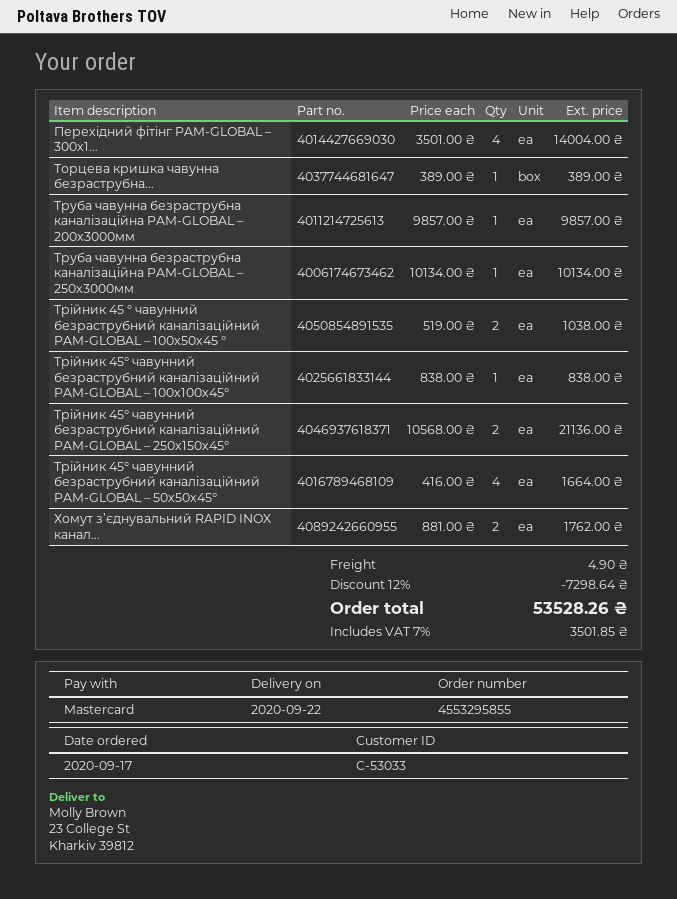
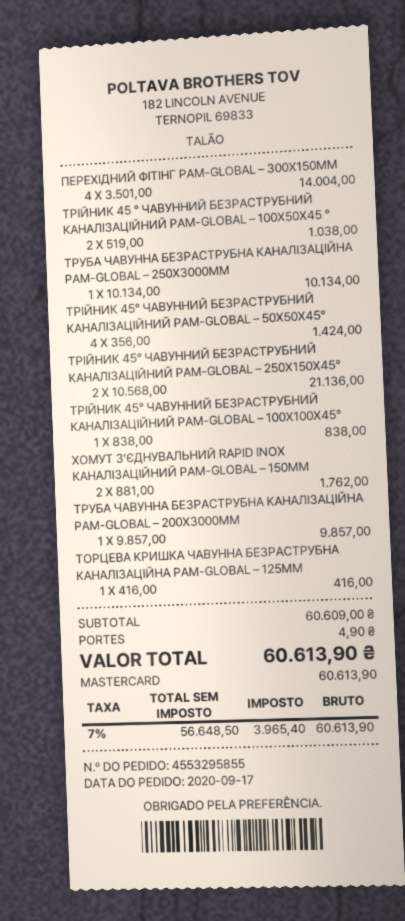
Торцева кришка чавунна безраструбна...: 1 x 389.00 = 389.00 -> 1 x 416.00 = 416.00
Трійник 45° чавунний безраструбний каналізаційний PAM-GLOBAL – 50х50х45°: 4 x 416.00 = 1664.00 -> 4 x 356.00 = 1424.00
discount: 12% = 7298.64 -> none
tax: 7% = 3501.85 -> 7% = 3965.40
total: 53528.26 -> 60613.90

